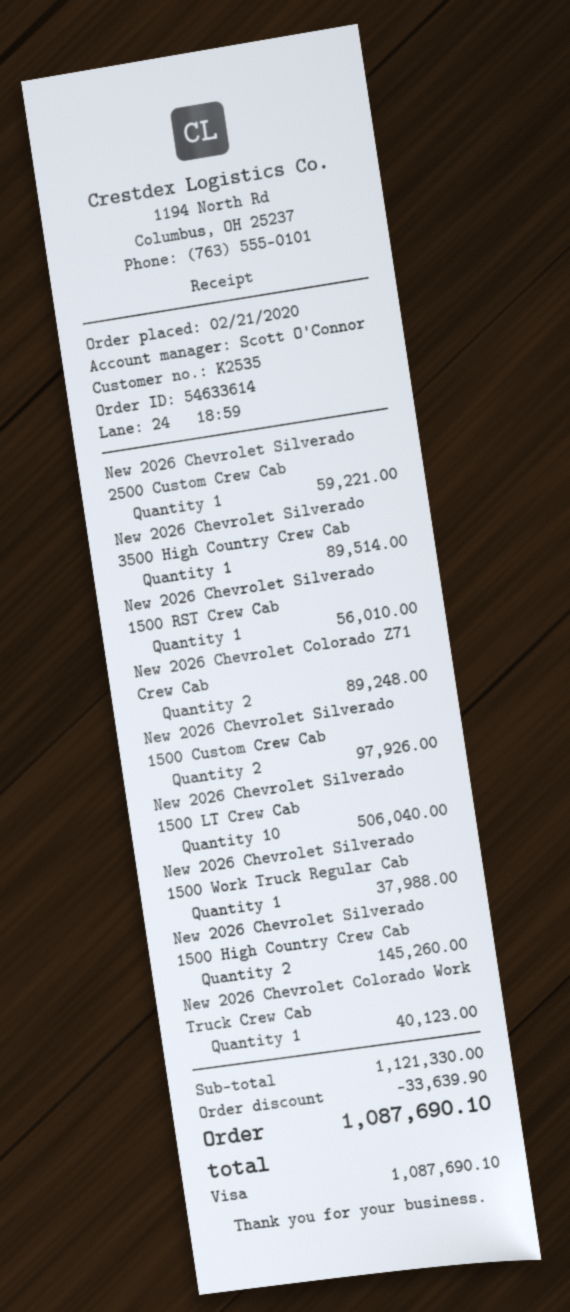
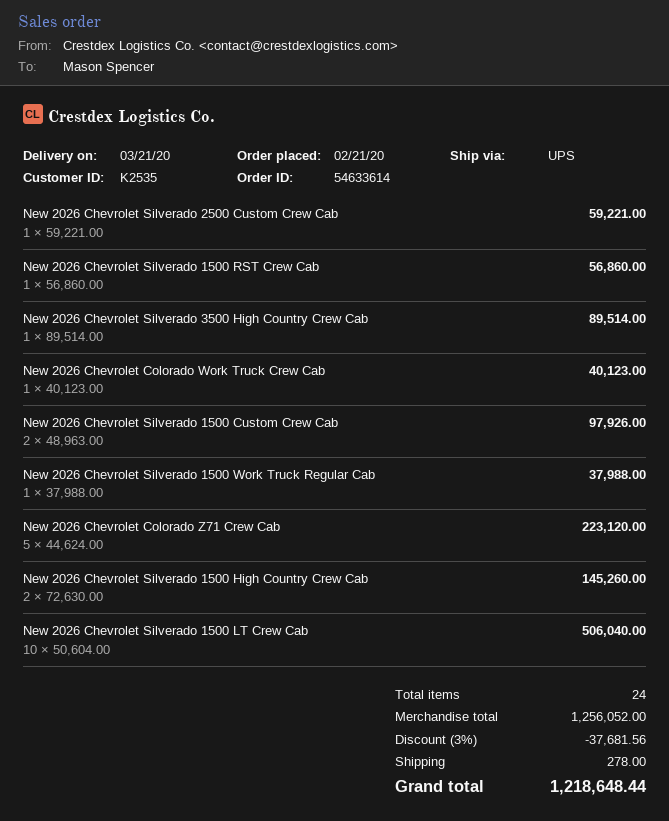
New 2026 Chevrolet Silverado 1500 RST Crew Cab: 1 for 56010.00 -> 1 for 56860.00
New 2026 Chevrolet Colorado Z71 Crew Cab: 2 for 89248.00 -> 5 for 223120.00
subtotal: 1121330.00 -> 1256052.00
discount: 33639.90 -> 37681.56
shipping: none -> 278.00
total: 1087690.10 -> 1218648.44

